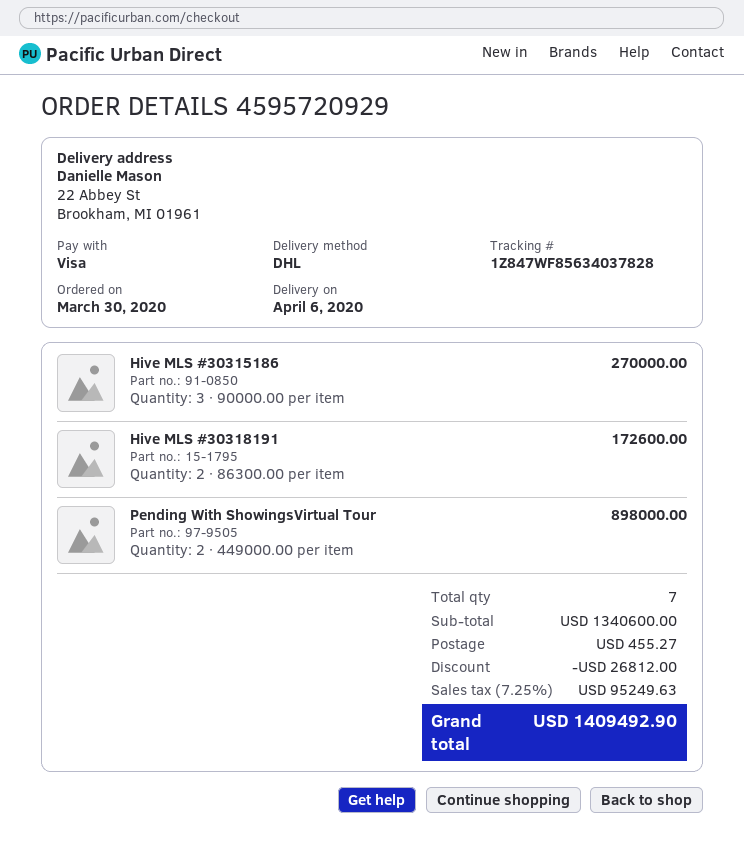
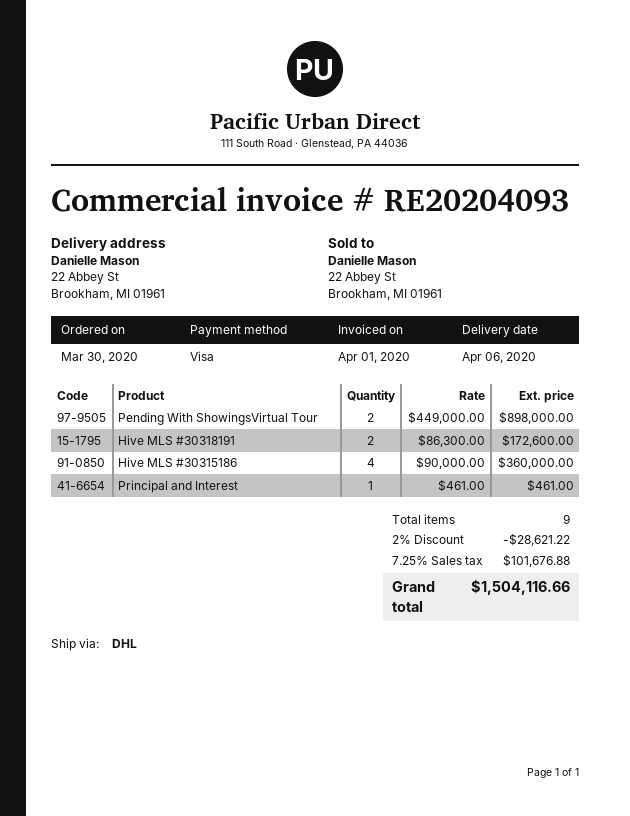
Hive MLS #30315186: 3 x 90000.00 = 270000.00 -> 4 x 90000.00 = 360000.00
Principal and Interest: none -> 1 x 461.00 = 461.00
total quantity: 7 -> 9
discount: 26812.00 -> 28621.22
shipping: 455.27 -> none
tax: 7.25% = 95249.63 -> 7.25% = 101676.88
total: 1409492.90 -> 1504116.66

